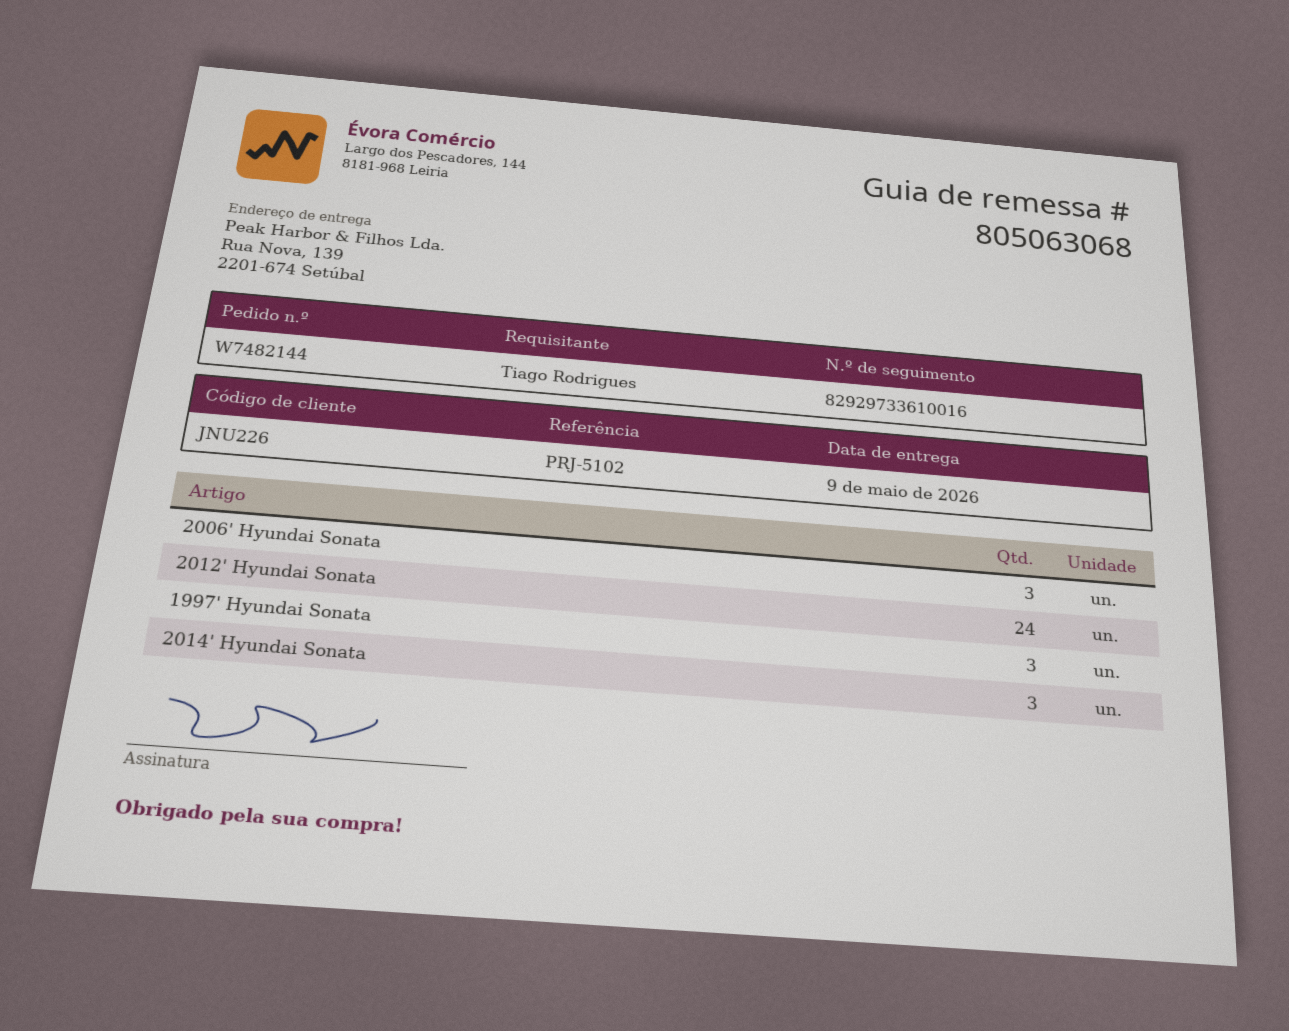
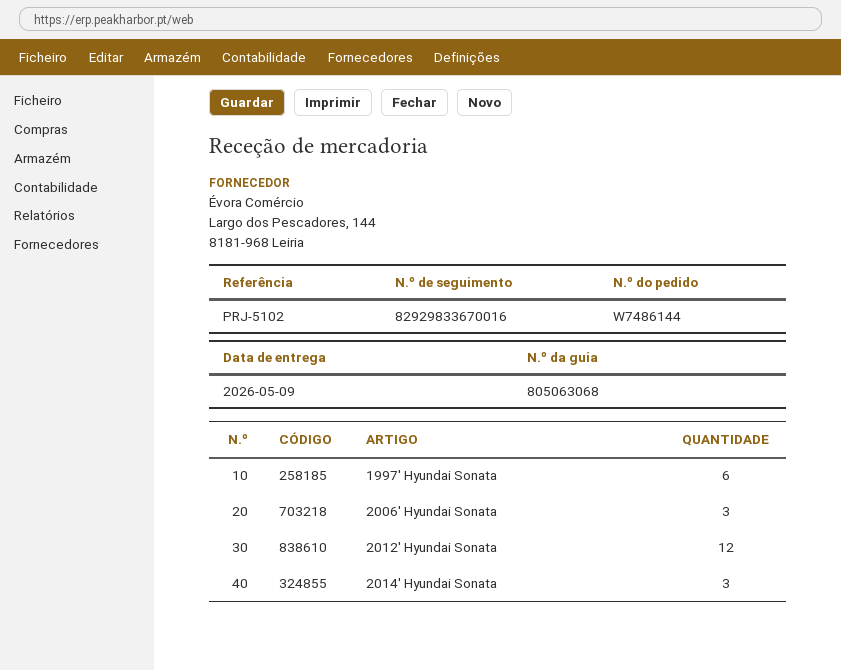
order number: W7482144 -> W7486144
tracking number: 82929733610016 -> 82929833670016
2012' Hyundai Sonata: 24 -> 12
1997' Hyundai Sonata: 3 -> 6

